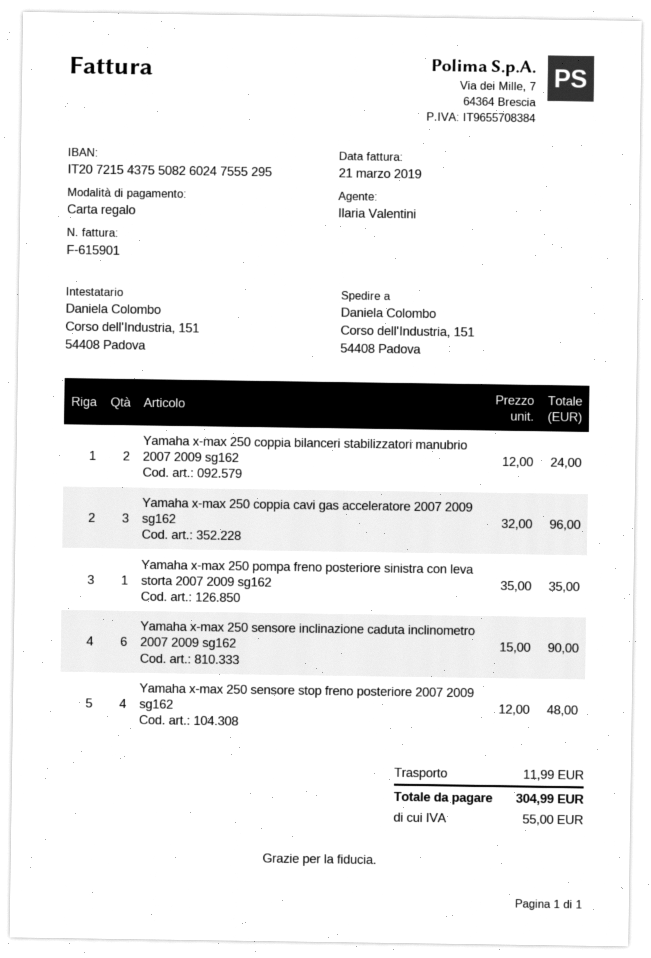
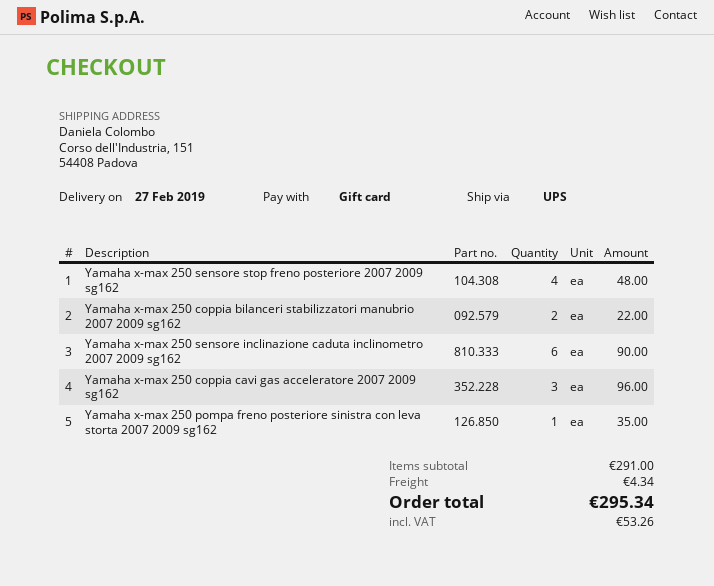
Yamaha x-max 250 coppia bilanceri stabilizzatori manubrio 2007 2009 sg162: 2 for 24.00 -> 2 for 22.00
shipping: 11.99 -> 4.34
tax: 55.00 -> 53.26
total: 304.99 -> 295.34

